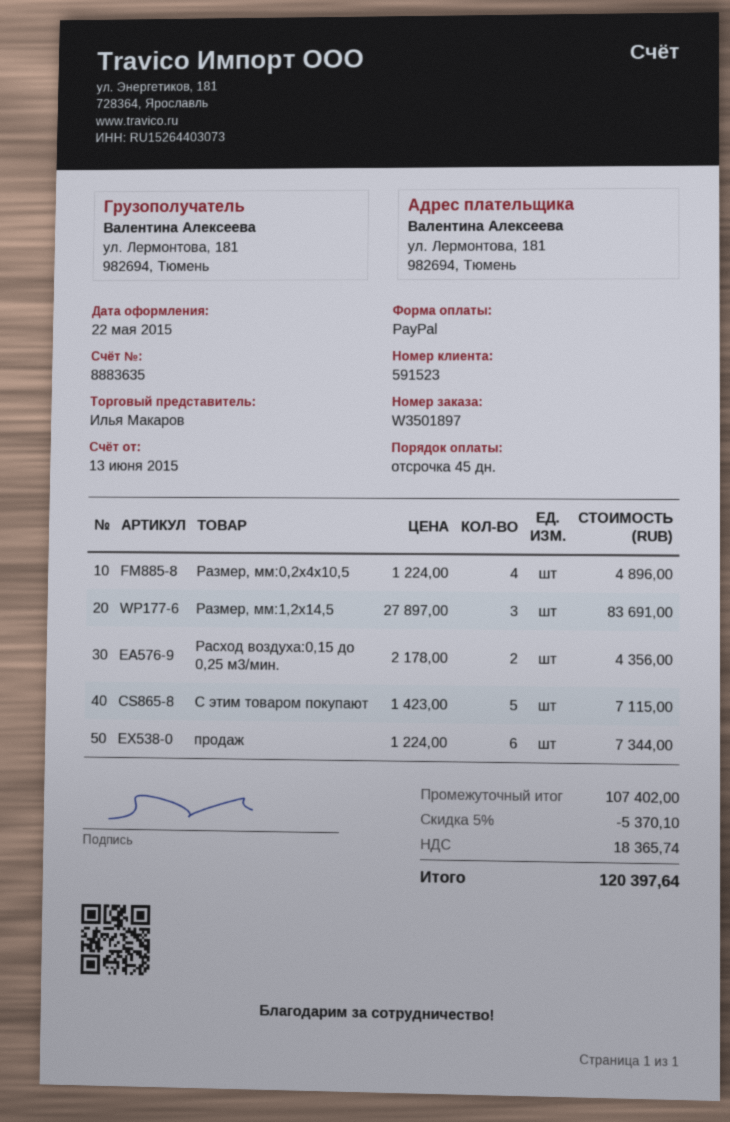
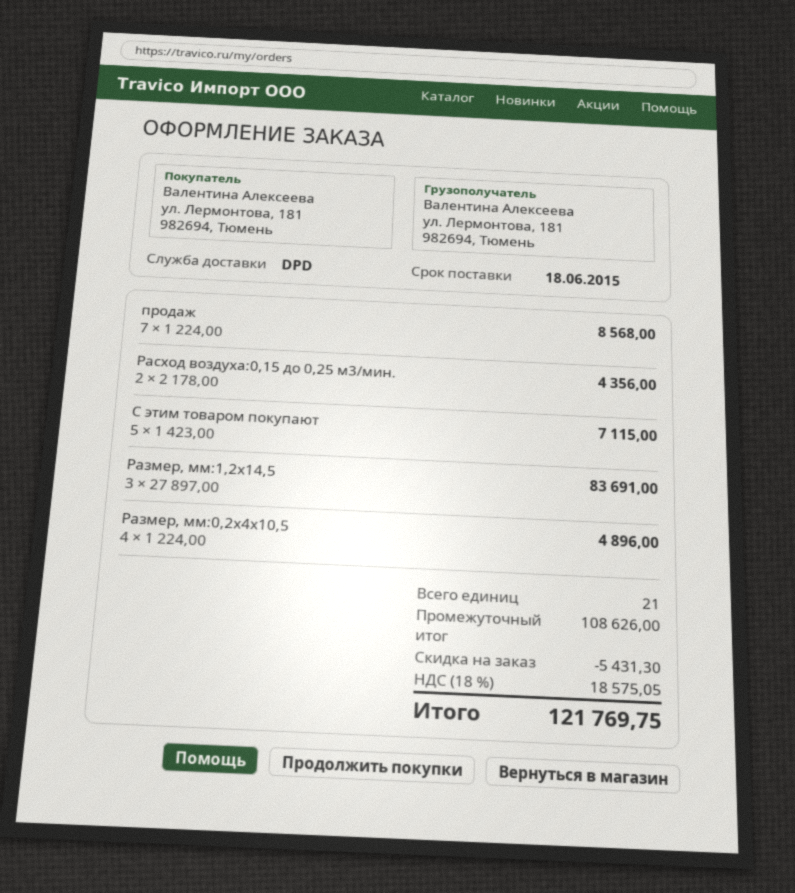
продаж: 6 x 1224.00 = 7344.00 -> 7 x 1224.00 = 8568.00
subtotal: 107402.00 -> 108626.00
discount: 5370.10 -> 5431.30
tax: 18365.74 -> 18575.05
total: 120397.64 -> 121769.75

